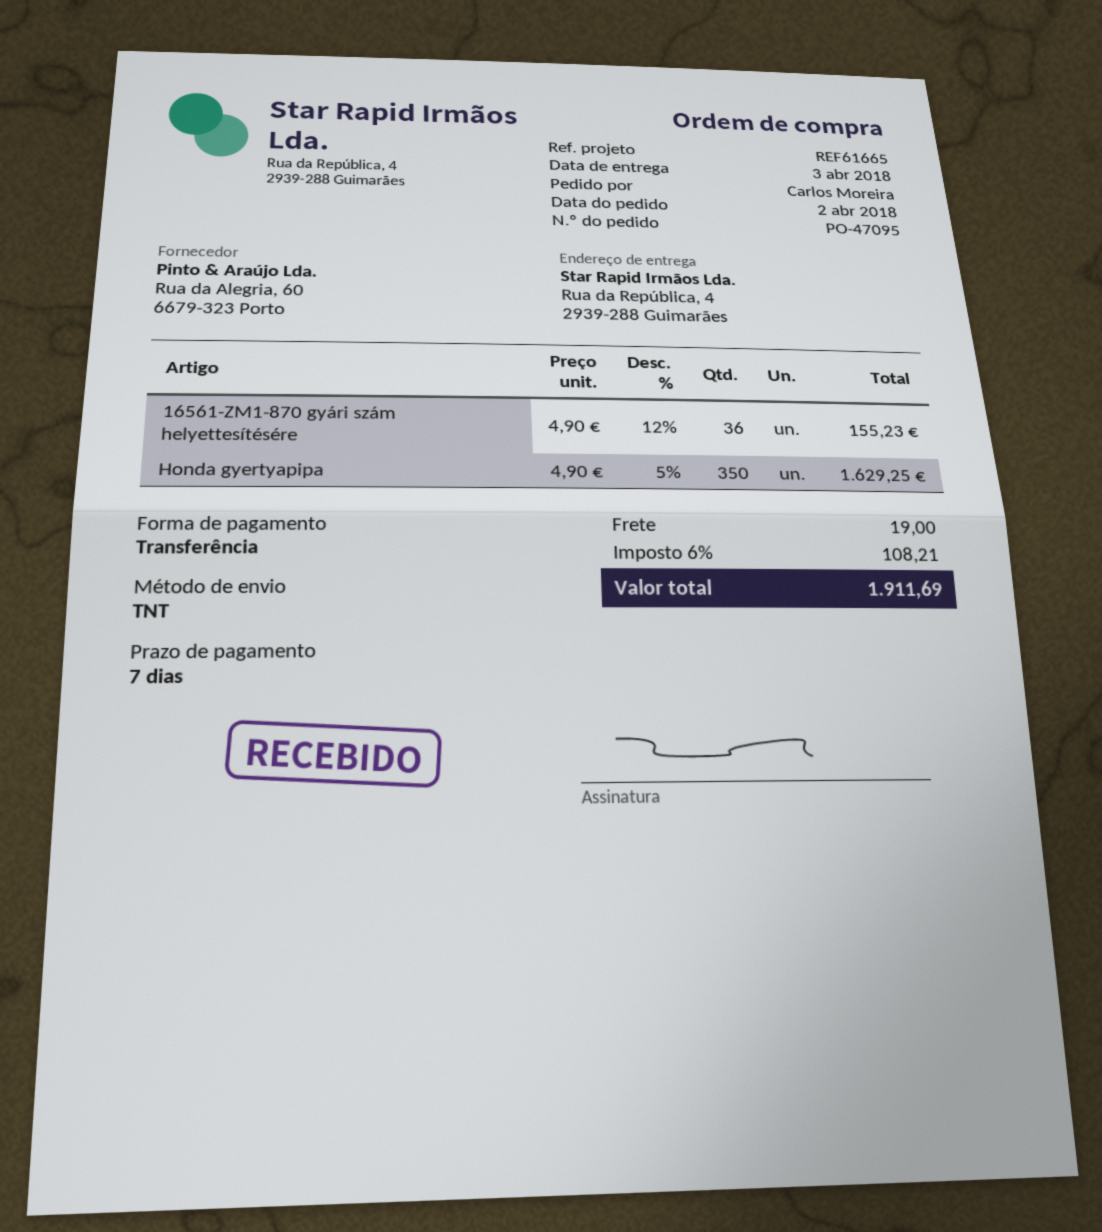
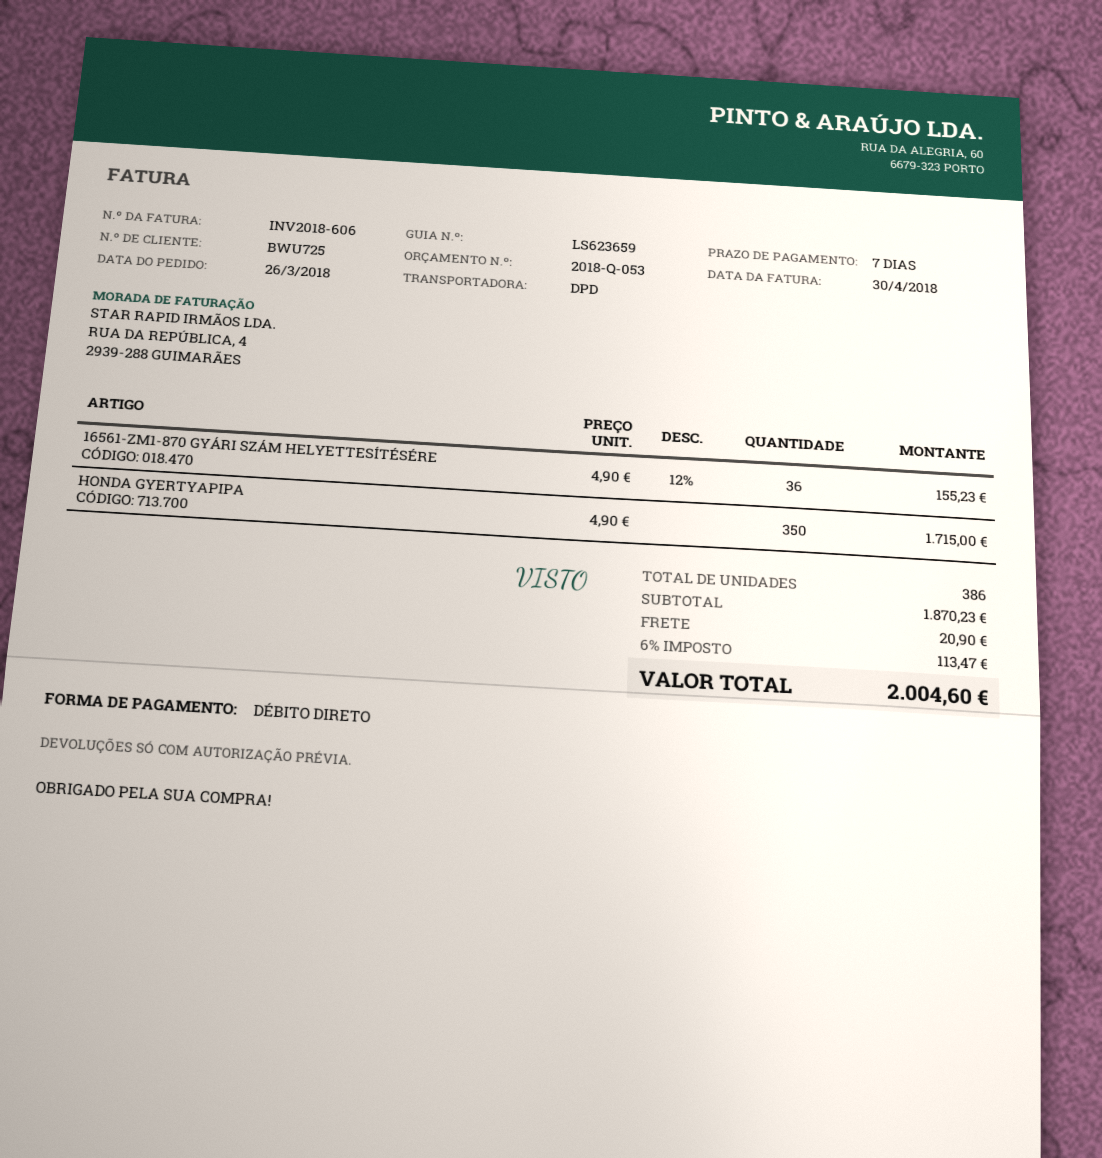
order date: 2018-04-02 -> 2018-03-26
payment method: bank transfer -> direct debit
shipping method: TNT -> DPD
Honda gyertyapipa: 350 x 4.90 - 5% = 1629.25 -> 350 x 4.90 = 1715.00
shipping: 19.00 -> 20.90
tax: 6% = 108.21 -> 6% = 113.47
total: 1911.69 -> 2004.60

